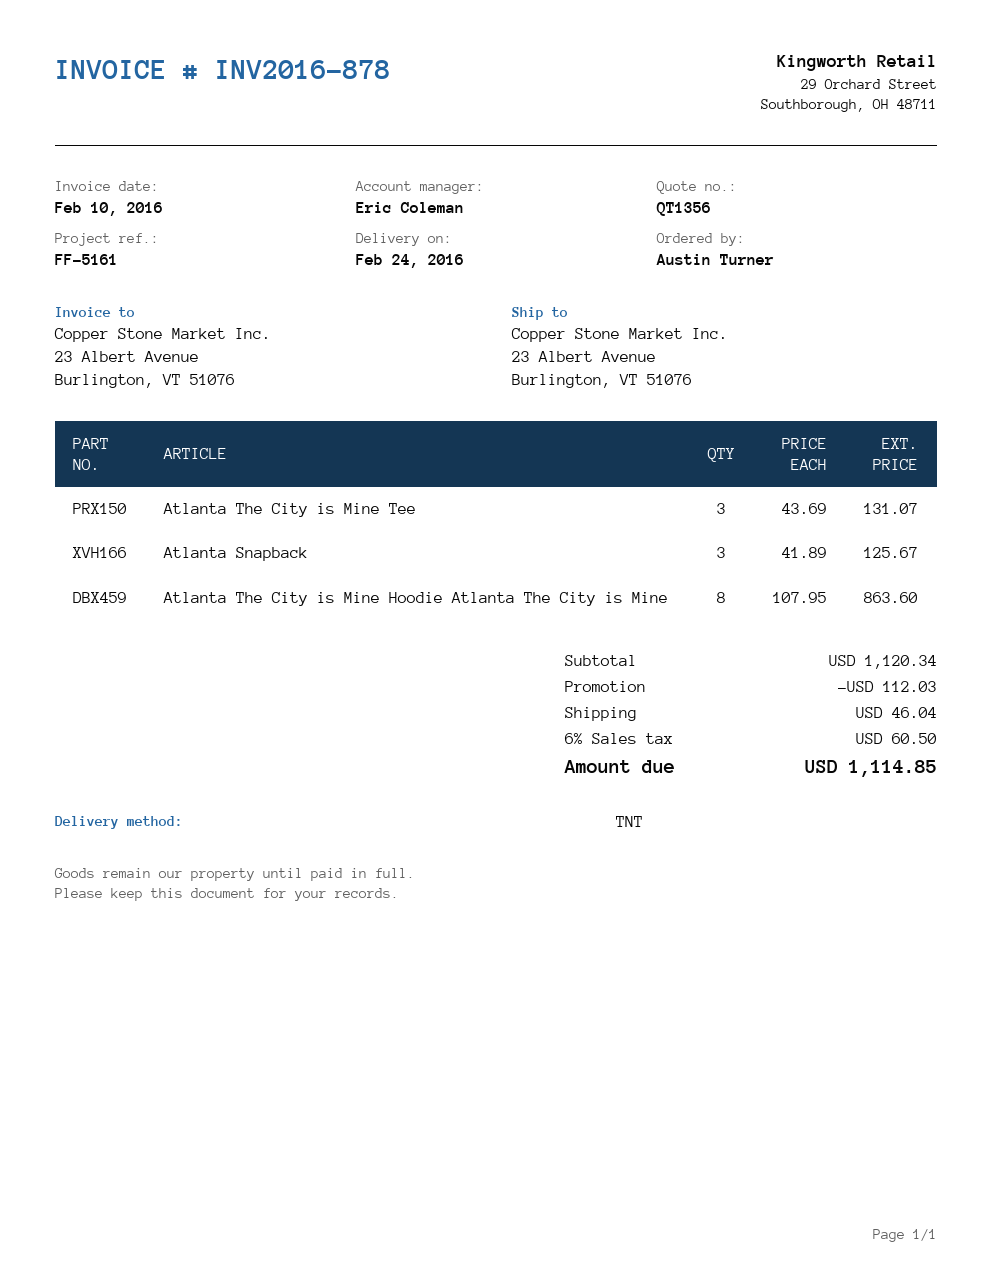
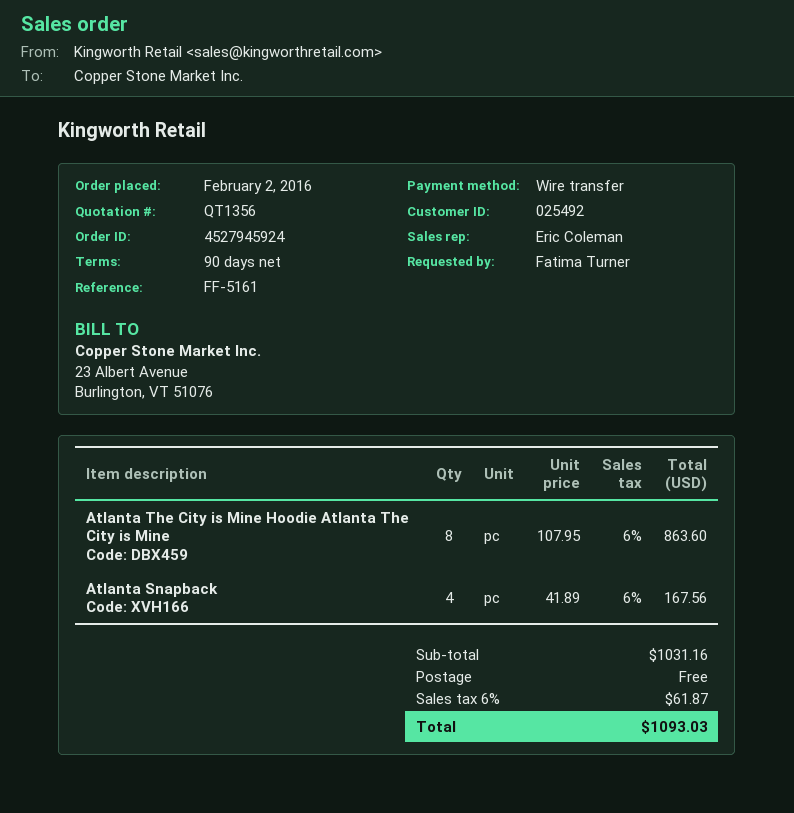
ordered by: Austin Turner -> Fatima Turner
Atlanta The City is Mine Tee: 3 x 43.69 = 131.07 -> none
Atlanta Snapback: 3 x 41.89 = 125.67 -> 4 x 41.89 = 167.56
subtotal: 1120.34 -> 1031.16
discount: 112.03 -> none
shipping: 46.04 -> 0.00
tax: 6% = 60.50 -> 6% = 61.87
total: 1114.85 -> 1093.03

